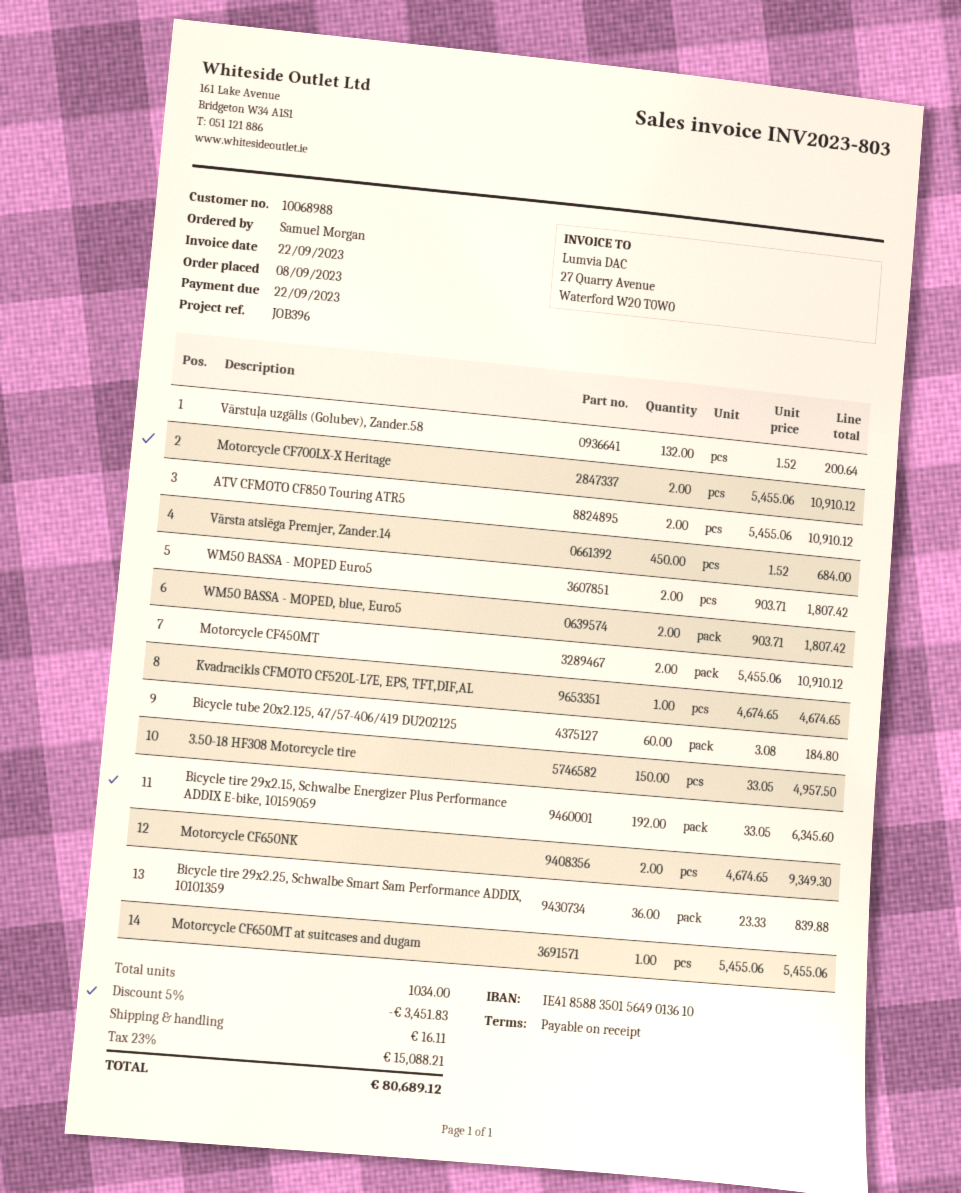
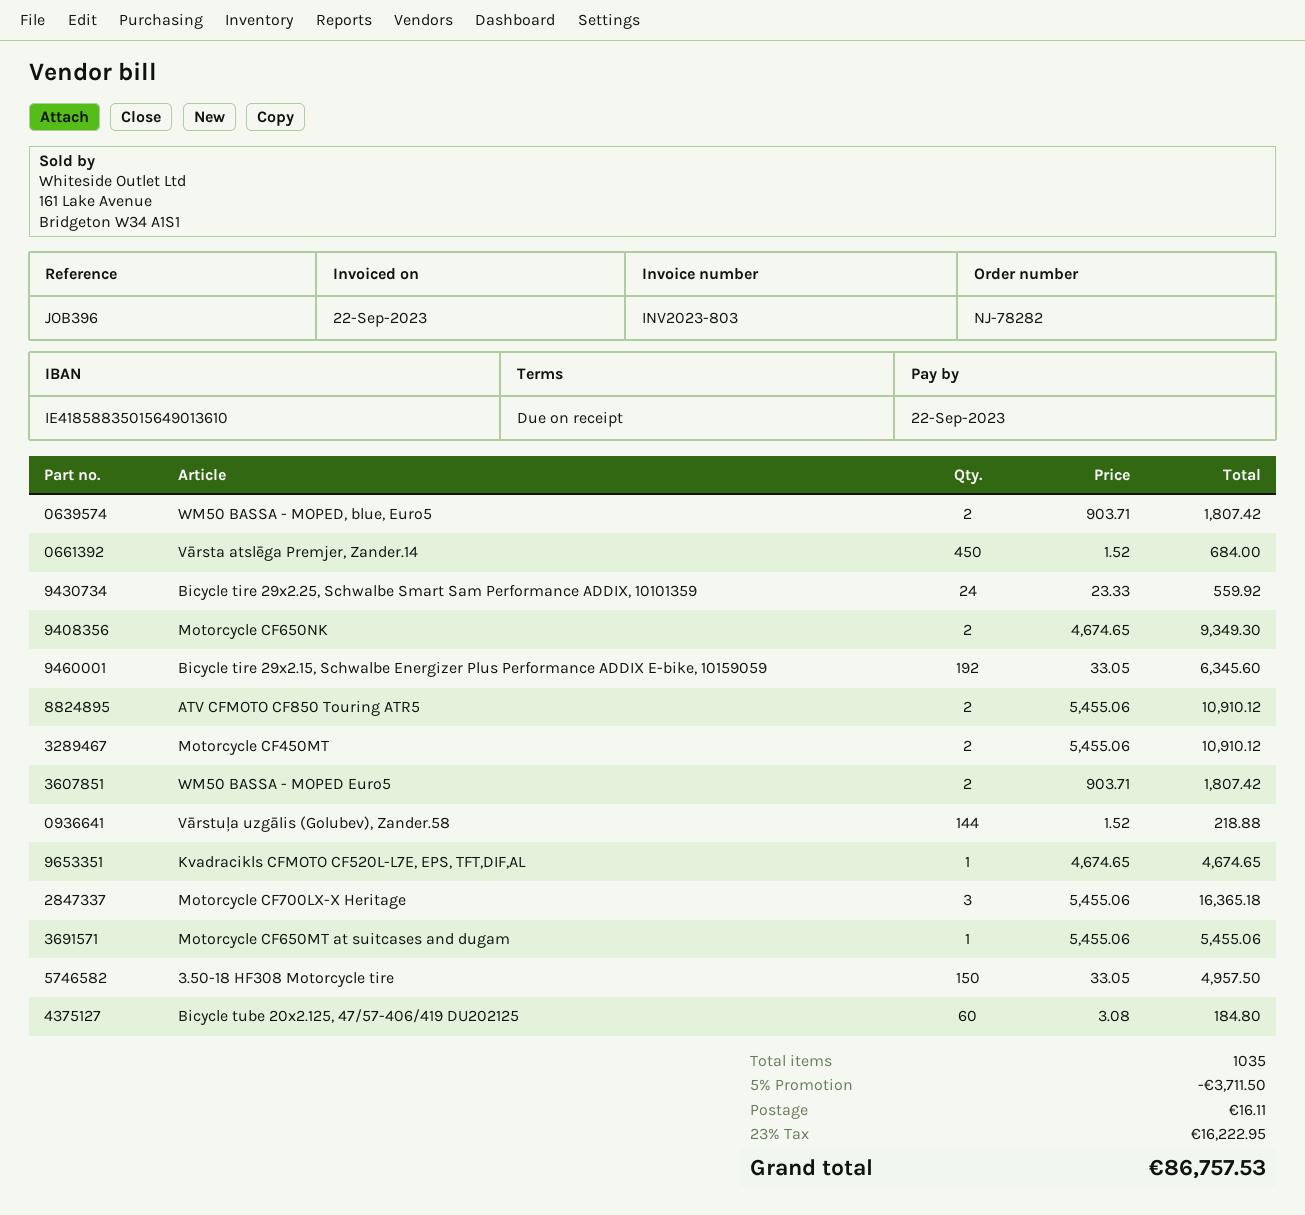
Vārstuļa uzgālis (Golubev), Zander.58: 132 x 1.52 = 200.64 -> 144 x 1.52 = 218.88
Motorcycle CF700LX-X Heritage: 2 x 5455.06 = 10910.12 -> 3 x 5455.06 = 16365.18
Bicycle tire 29x2.25, Schwalbe Smart Sam Performance ADDIX, 10101359: 36 x 23.33 = 839.88 -> 24 x 23.33 = 559.92
total quantity: 1034 -> 1035
discount: 5% = 3451.83 -> 5% = 3711.50
tax: 23% = 15088.21 -> 23% = 16222.95
total: 80689.12 -> 86757.53

